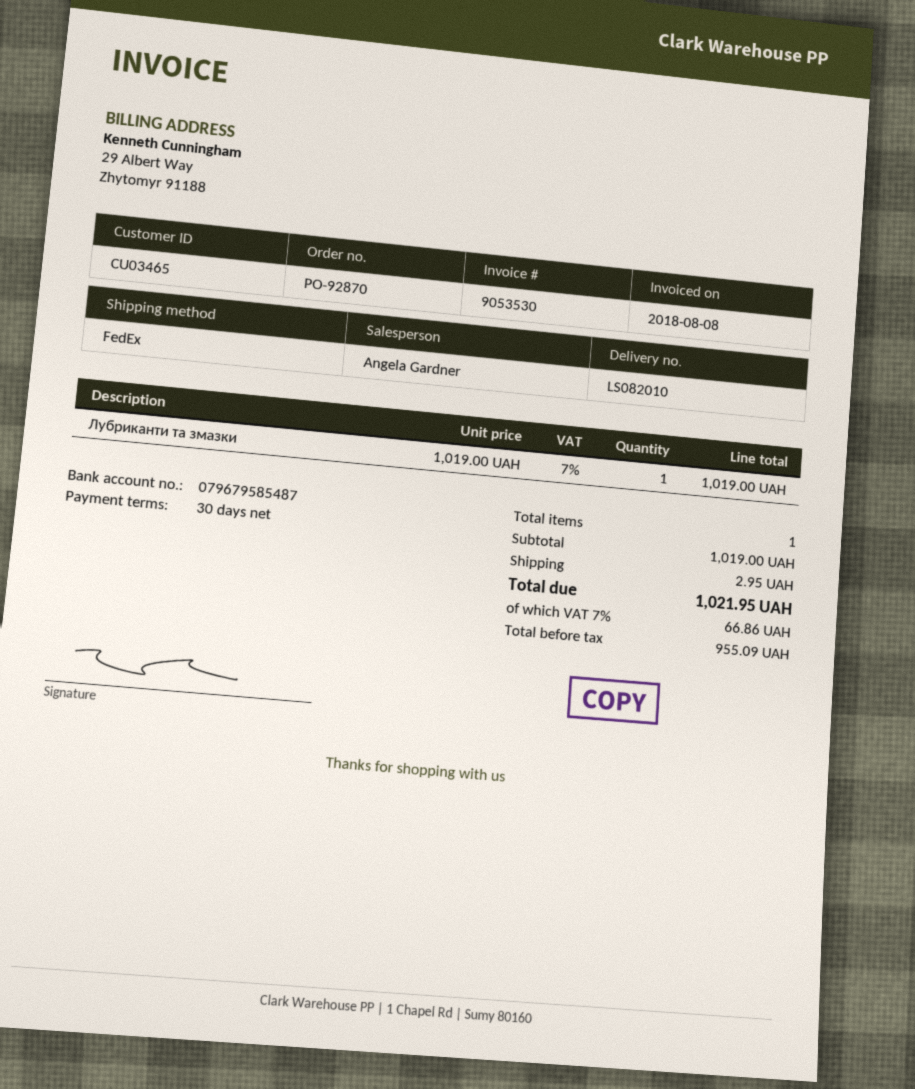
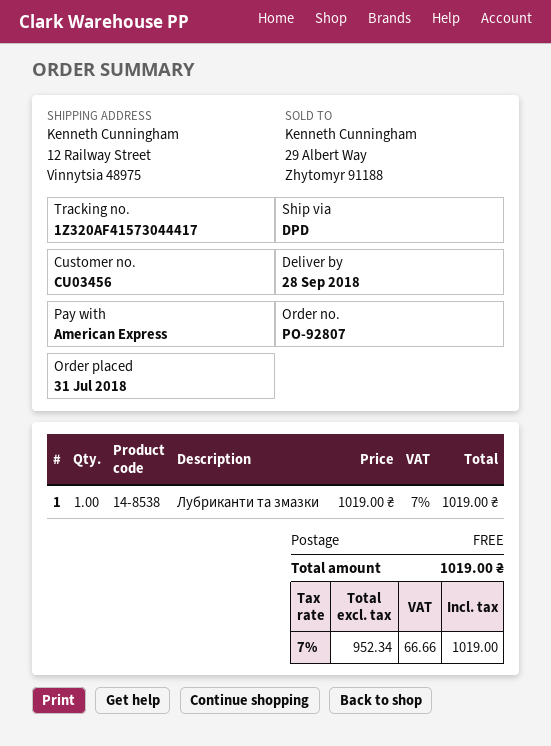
order number: PO-92870 -> PO-92807
customer number: CU03465 -> CU03456
shipping method: FedEx -> DPD
shipping: 2.95 -> 0.00
net: 955.09 -> 952.34
tax: 7% = 66.86 -> 7% = 66.66
total: 1021.95 -> 1019.00

